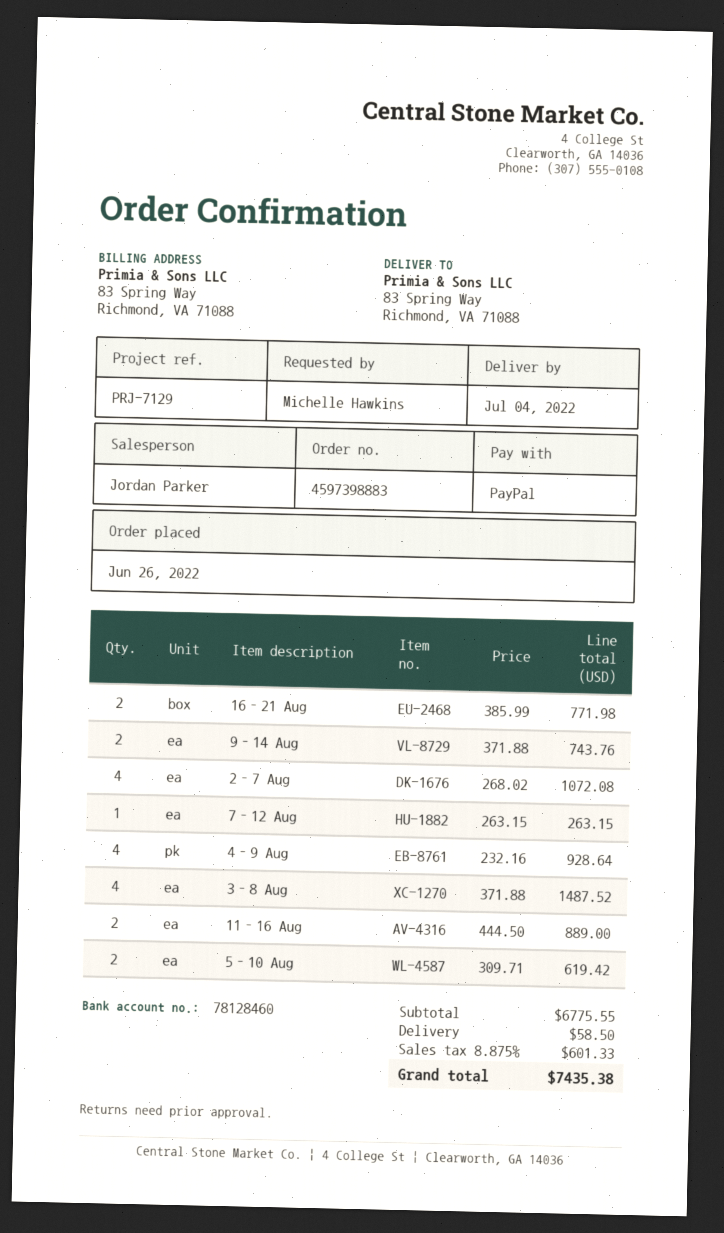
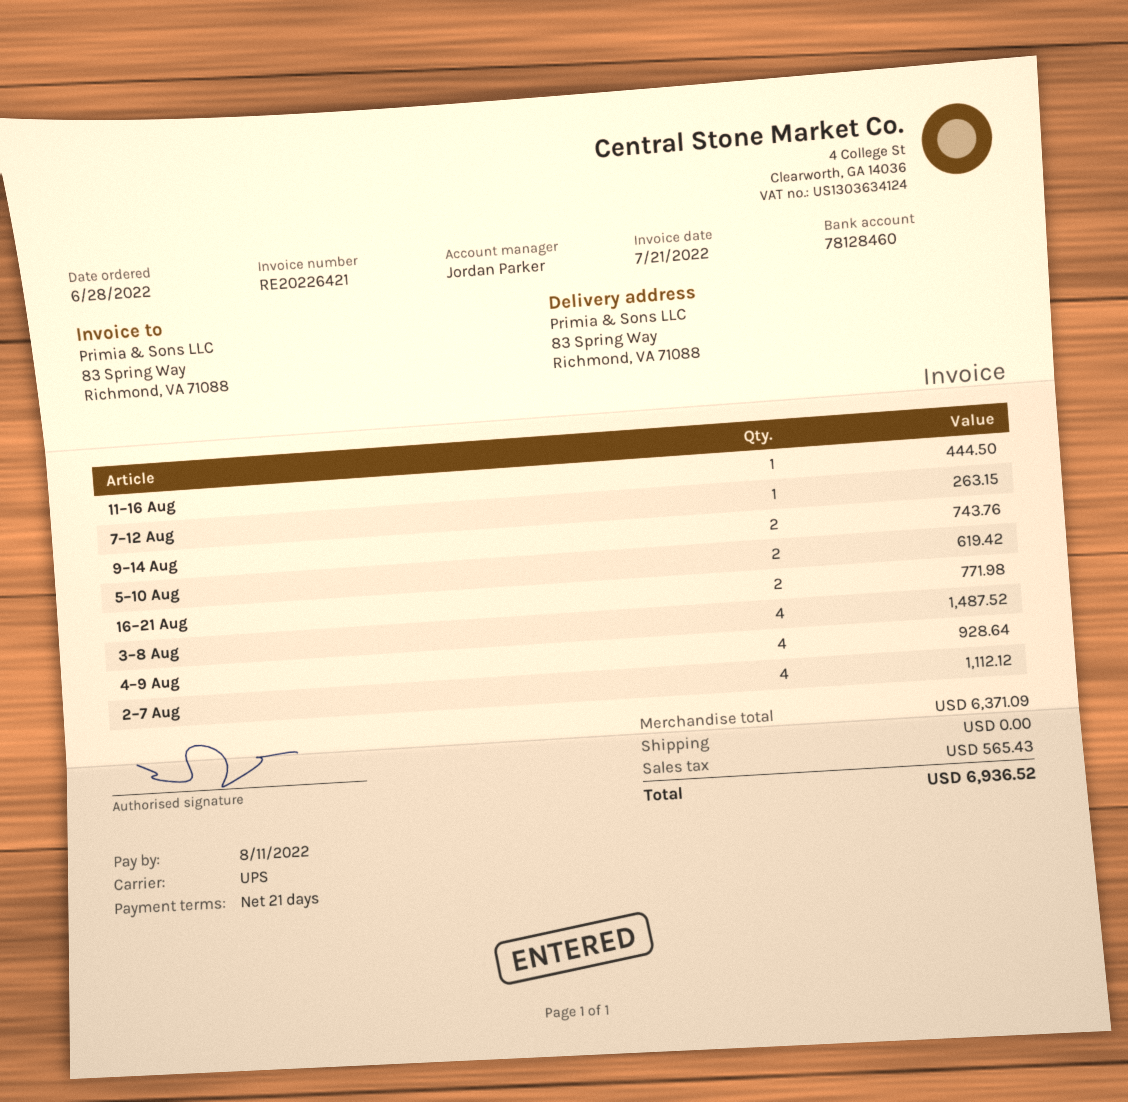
order date: 2022-06-26 -> 2022-06-28
2–7 Aug: 4 for 1072.08 -> 4 for 1112.12
11–16 Aug: 2 for 889.00 -> 1 for 444.50
subtotal: 6775.55 -> 6371.09
shipping: 58.50 -> 0.00
tax: 601.33 -> 565.43
total: 7435.38 -> 6936.52

